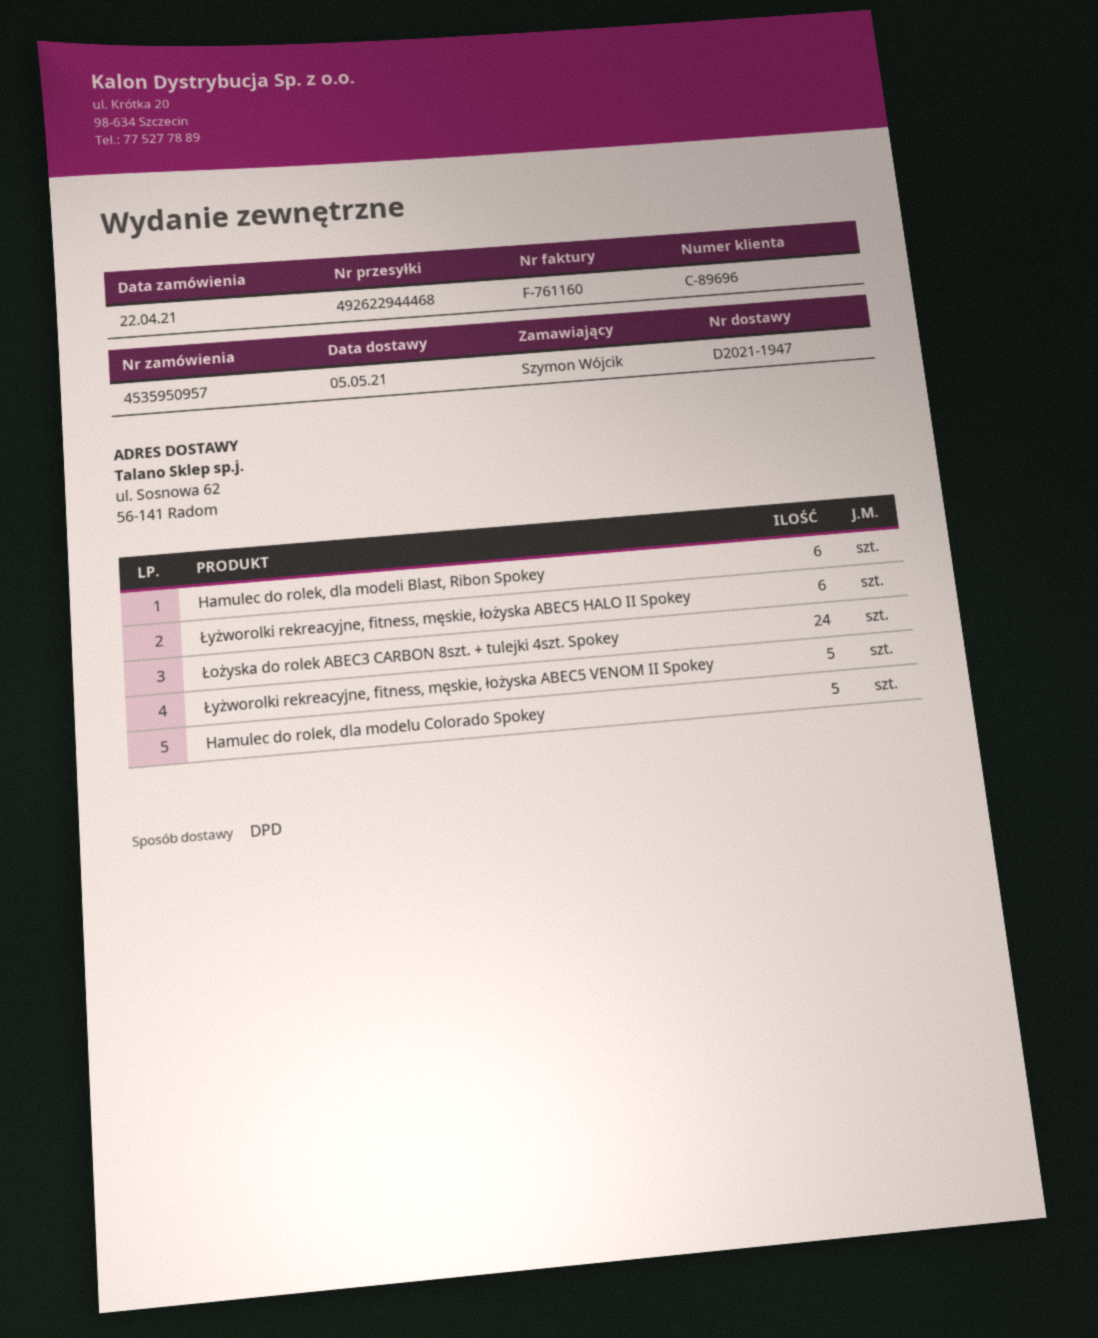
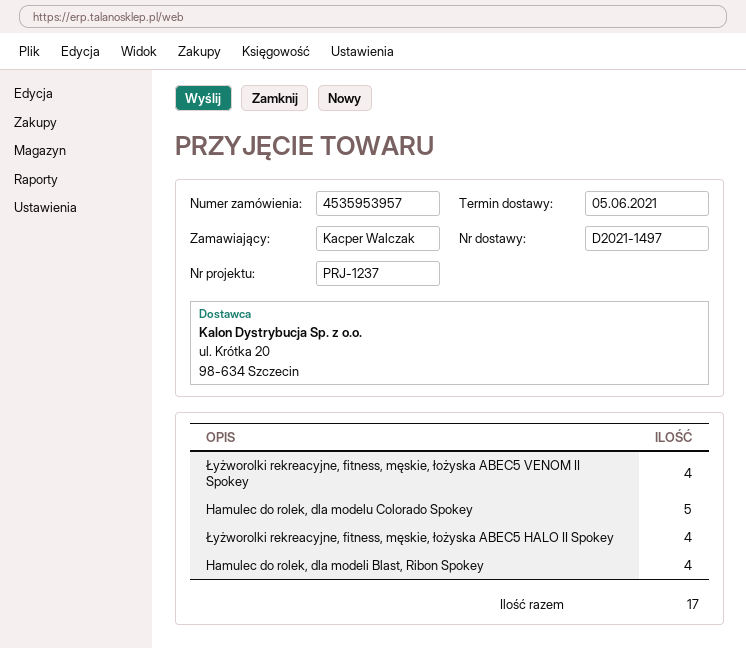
order number: 4535950957 -> 4535953957
delivery note number: D2021-1947 -> D2021-1497
delivery date: 2021-05-05 -> 2021-06-05
ordered by: Szymon Wójcik -> Kacper Walczak
Hamulec do rolek, dla modeli Blast, Ribon Spokey: 6 -> 4
Łyżworolki rekreacyjne, fitness, męskie, łożyska ABEC5 HALO II Spokey: 6 -> 4
Łożyska do rolek ABEC3 CARBON 8szt. + tulejki 4szt. Spokey: 24 -> none
Łyżworolki rekreacyjne, fitness, męskie, łożyska ABEC5 VENOM II Spokey: 5 -> 4

